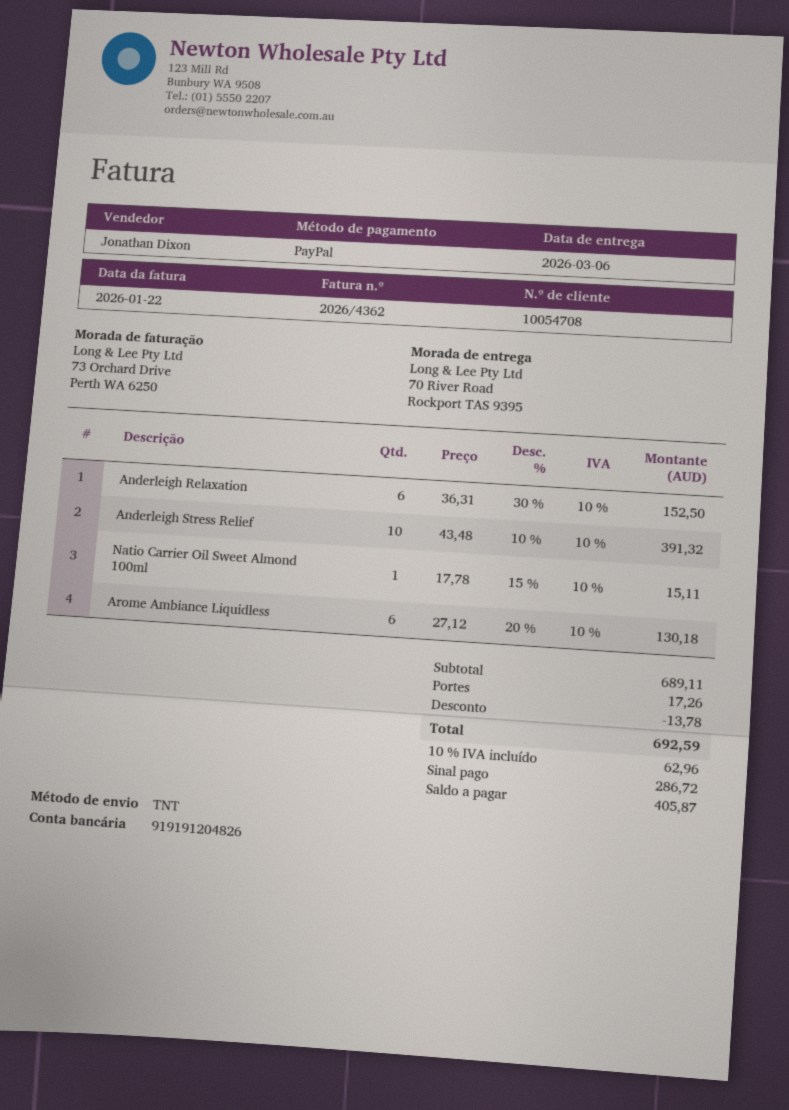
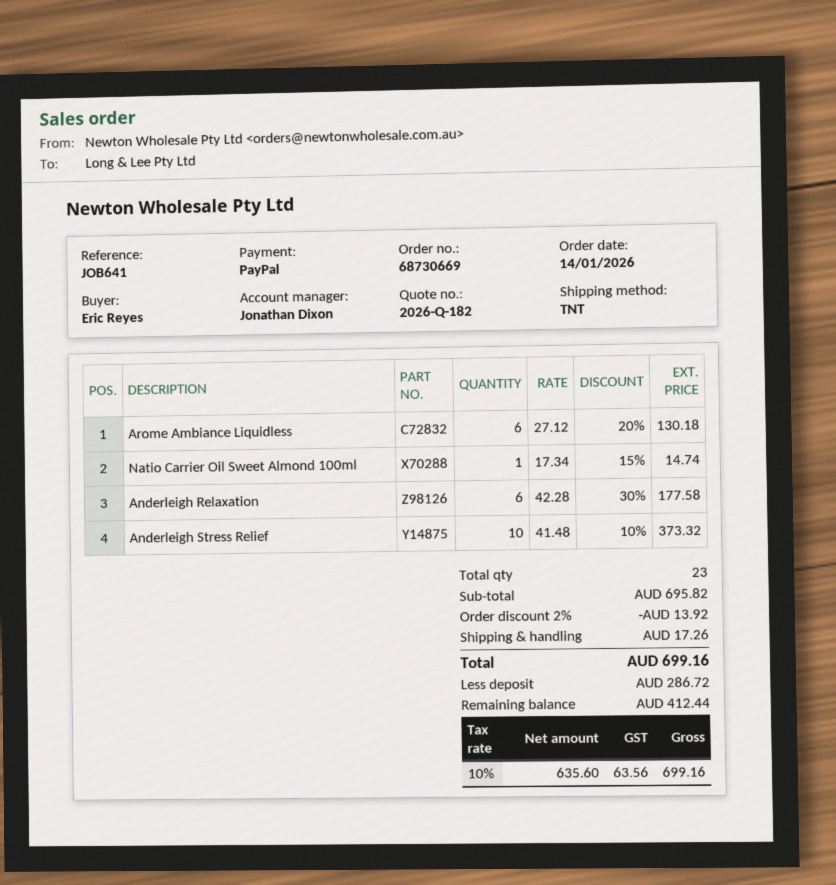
Anderleigh Relaxation: 6 x 36.31 - 30% = 152.50 -> 6 x 42.28 - 30% = 177.58
Anderleigh Stress Relief: 10 x 43.48 - 10% = 391.32 -> 10 x 41.48 - 10% = 373.32
Natio Carrier Oil Sweet Almond 100ml: 1 x 17.78 - 15% = 15.11 -> 1 x 17.34 - 15% = 14.74
subtotal: 689.11 -> 695.82
discount: 13.78 -> 13.92
tax: 10% = 62.96 -> 10% = 63.56
total: 692.59 -> 699.16
balance: 405.87 -> 412.44

